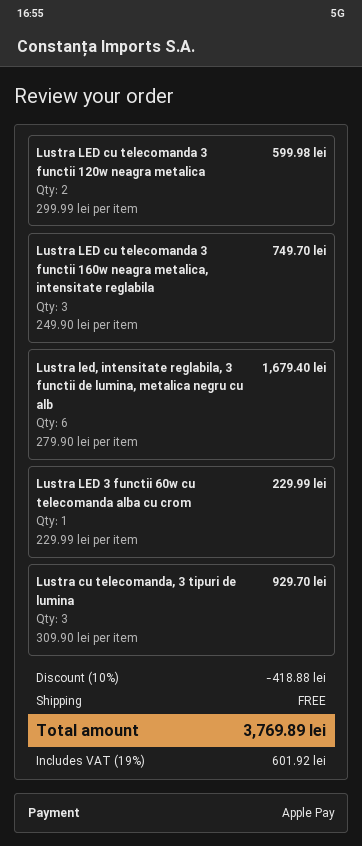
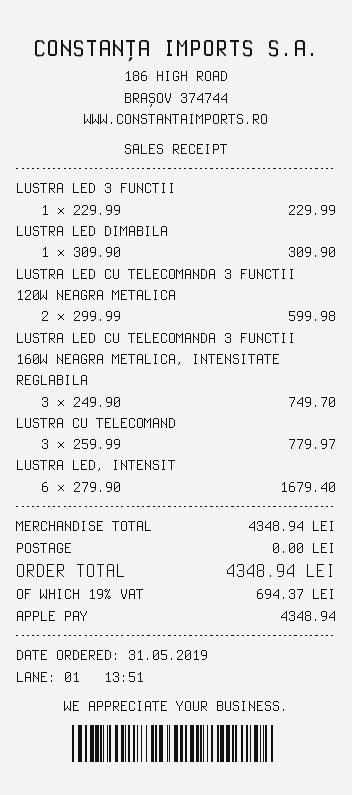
Lustra cu telecomanda, 3 tipuri de lumina: 3 x 309.90 = 929.70 -> 3 x 259.99 = 779.97
LUSTRA LED DIMABILA: none -> 1 x 309.90 = 309.90
discount: 10% = 418.88 -> none
tax: 19% = 601.92 -> 19% = 694.37
total: 3769.89 -> 4348.94

